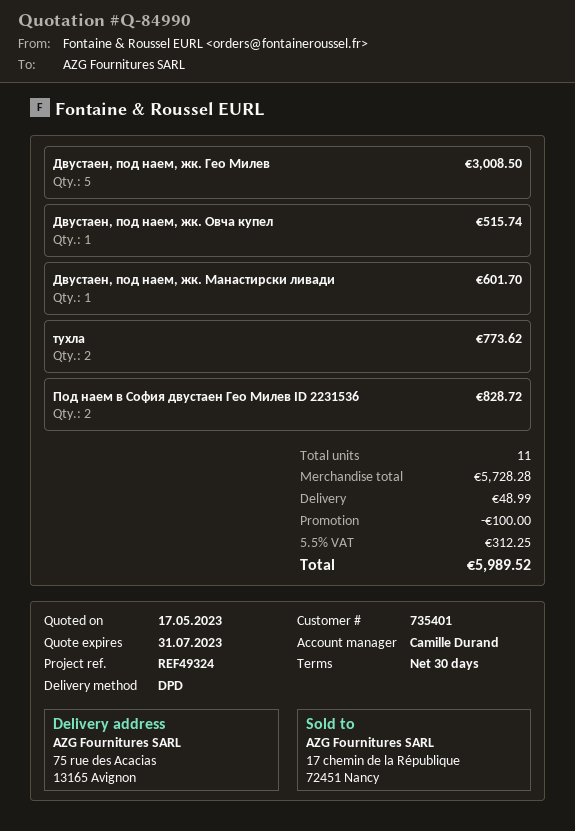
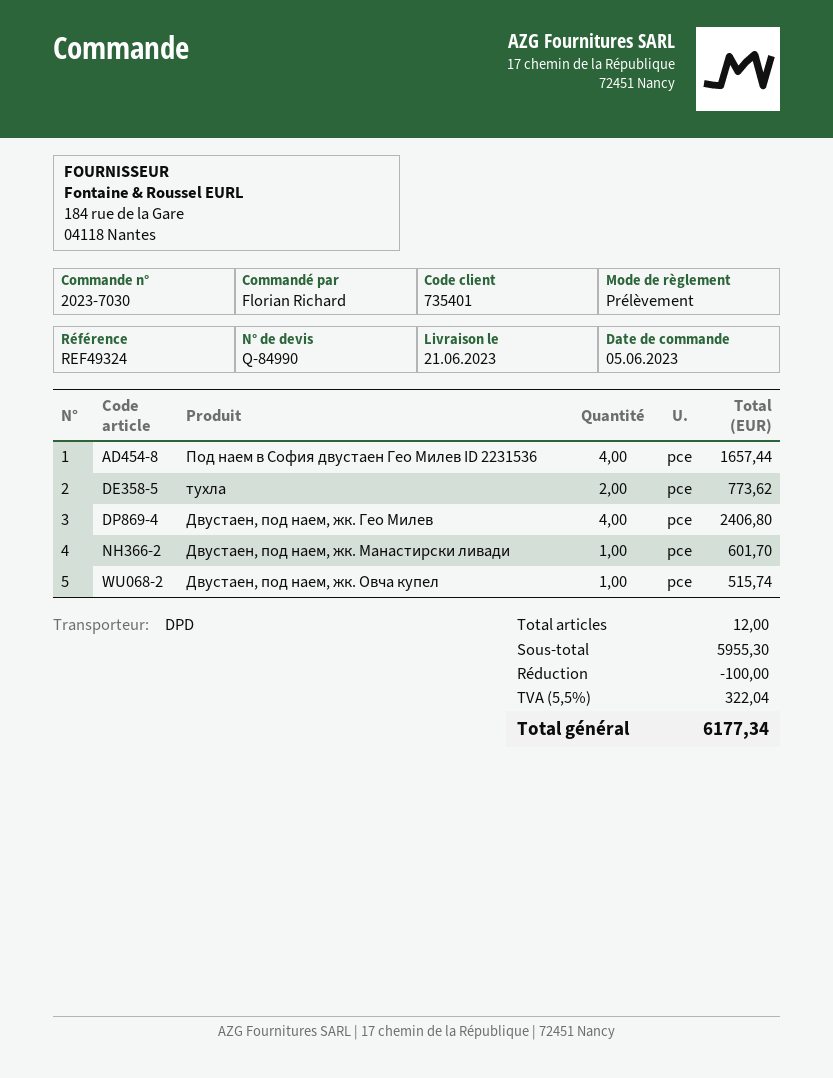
Двустаен, под наем, жк. Гео Милев: 5 for 3008.50 -> 4 for 2406.80
Под наем в София двустаен Гео Милев ID 2231536: 2 for 828.72 -> 4 for 1657.44
total quantity: 11 -> 12
subtotal: 5728.28 -> 5955.30
shipping: 48.99 -> none
tax: 5.5% = 312.25 -> 5.5% = 322.04
total: 5989.52 -> 6177.34

